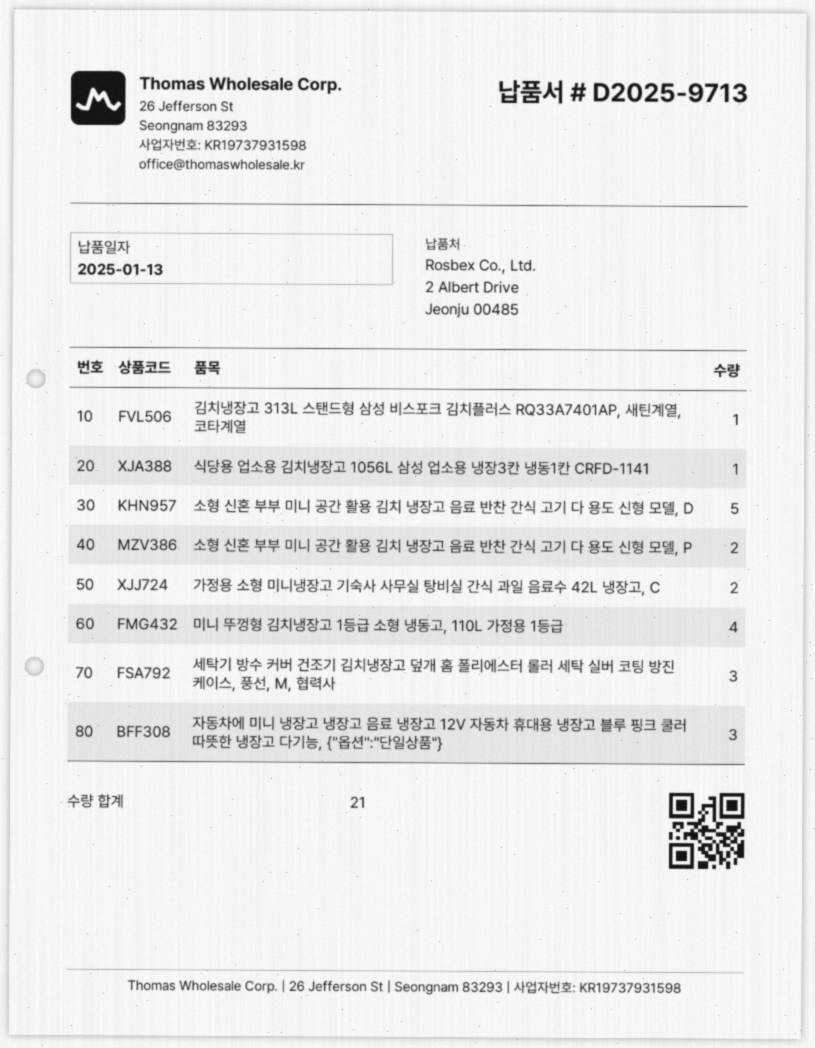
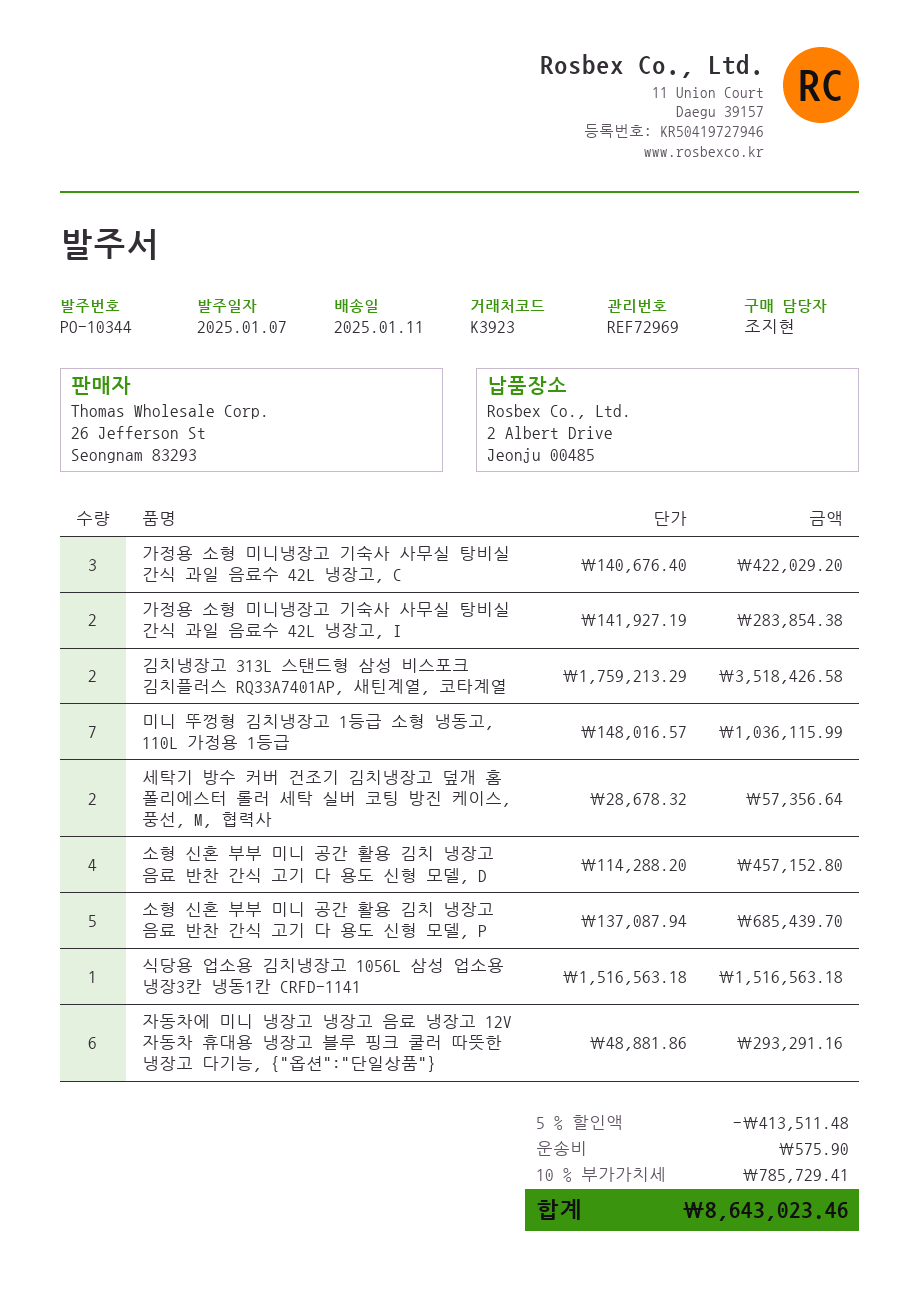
delivery date: 2025-01-13 -> 2025-01-11
김치냉장고 313L 스탠드형 삼성 비스포크 김치플러스 RQ33A7401AP, 새틴계열, 코타계열: 1 -> 2
소형 신혼 부부 미니 공간 활용 김치 냉장고 음료 반찬 간식 고기 다 용도 신형 모델, D: 5 -> 4
소형 신혼 부부 미니 공간 활용 김치 냉장고 음료 반찬 간식 고기 다 용도 신형 모델, P: 2 -> 5
가정용 소형 미니냉장고 기숙사 사무실 탕비실 간식 과일 음료수 42L 냉장고, C: 2 -> 3
미니 뚜껑형 김치냉장고 1등급 소형 냉동고, 110L 가정용 1등급: 4 -> 7
세탁기 방수 커버 건조기 김치냉장고 덮개 홈 폴리에스터 롤러 세탁 실버 코팅 방진 케이스, 풍선, M, 협력사: 3 -> 2
자동차에 미니 냉장고 냉장고 음료 냉장고 12V 자동차 휴대용 냉장고 블루 핑크 쿨러 따뜻한 냉장고 다기능, {"옵션":"단일상품"}: 3 -> 6
가정용 소형 미니냉장고 기숙사 사무실 탕비실 간식 과일 음료수 42L 냉장고, I: none -> 2

